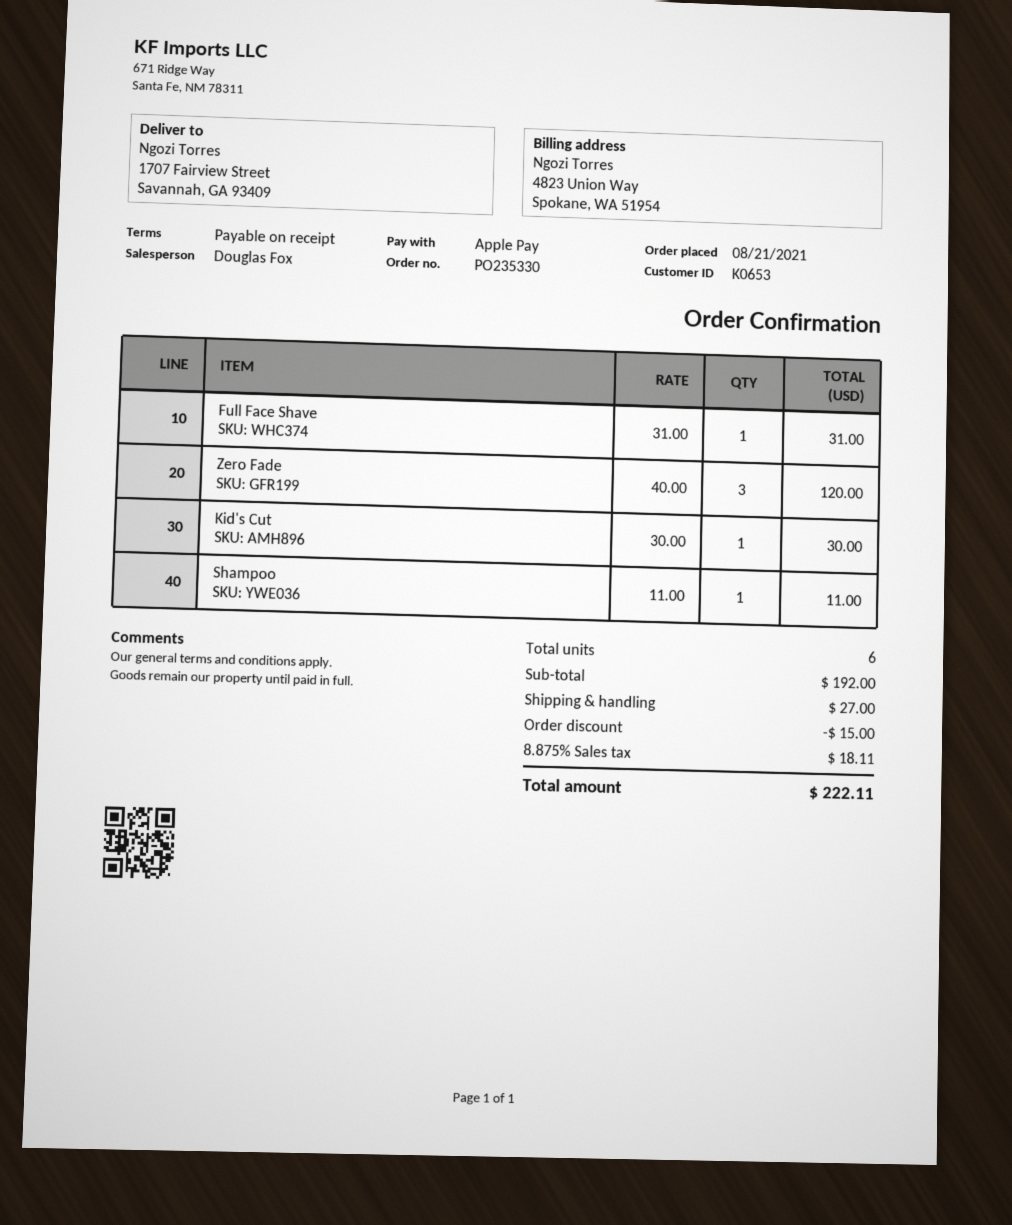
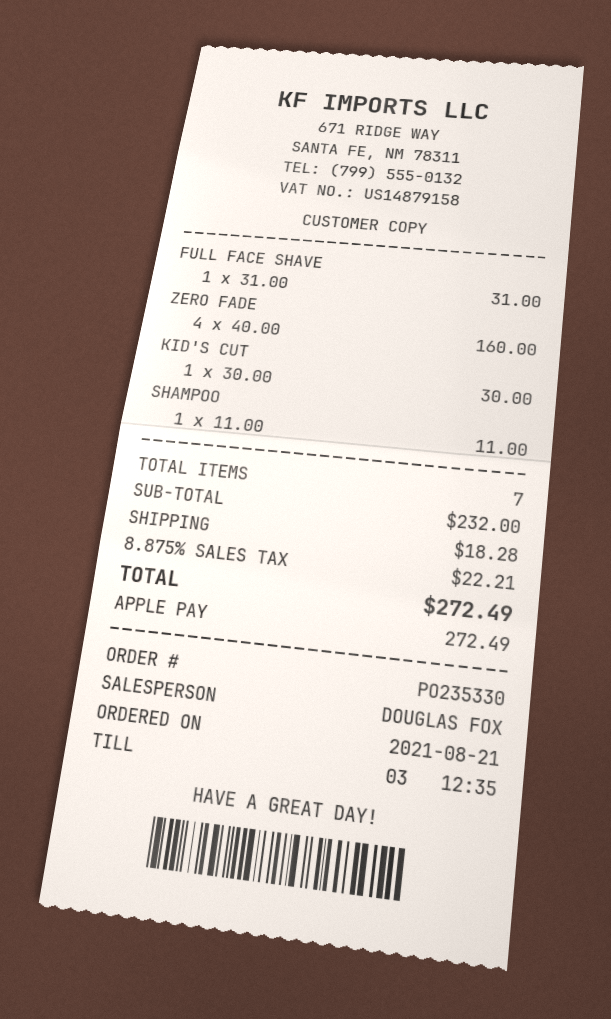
Zero Fade: 3 x 40.00 = 120.00 -> 4 x 40.00 = 160.00
total quantity: 6 -> 7
subtotal: 192.00 -> 232.00
discount: 15.00 -> none
shipping: 27.00 -> 18.28
tax: 8.875% = 18.11 -> 8.875% = 22.21
total: 222.11 -> 272.49

